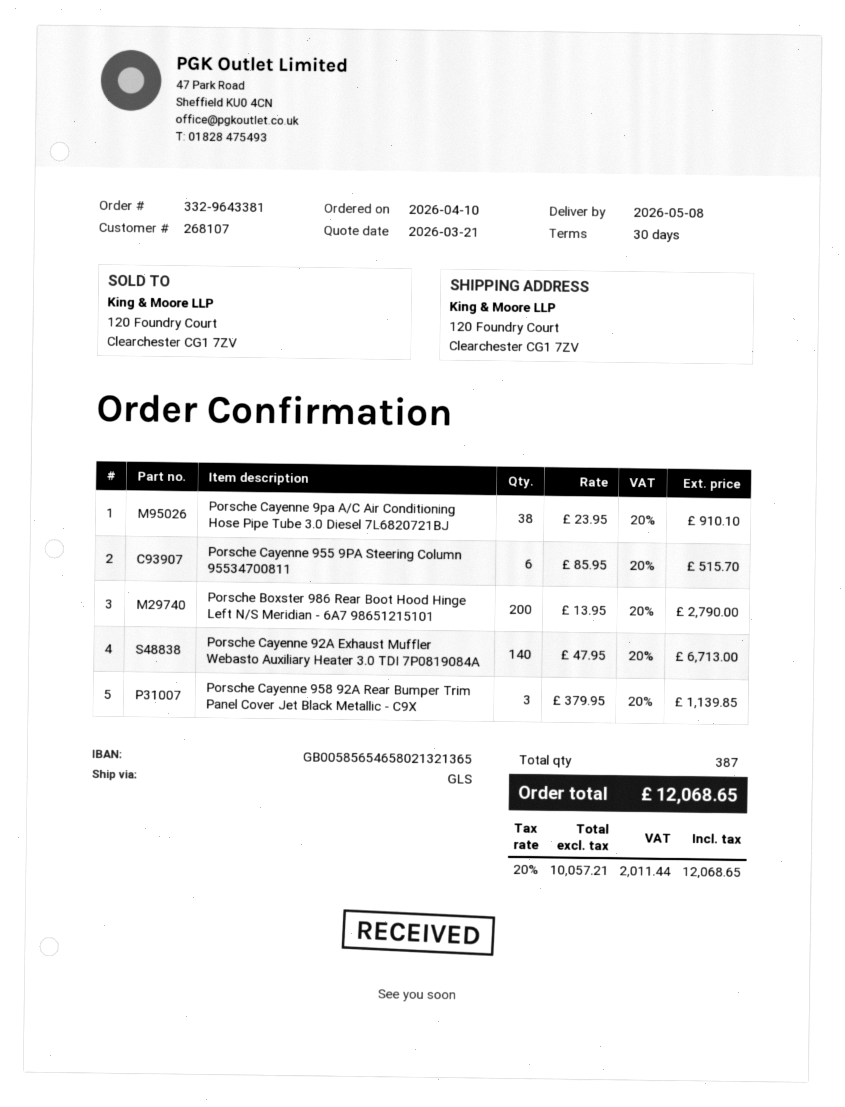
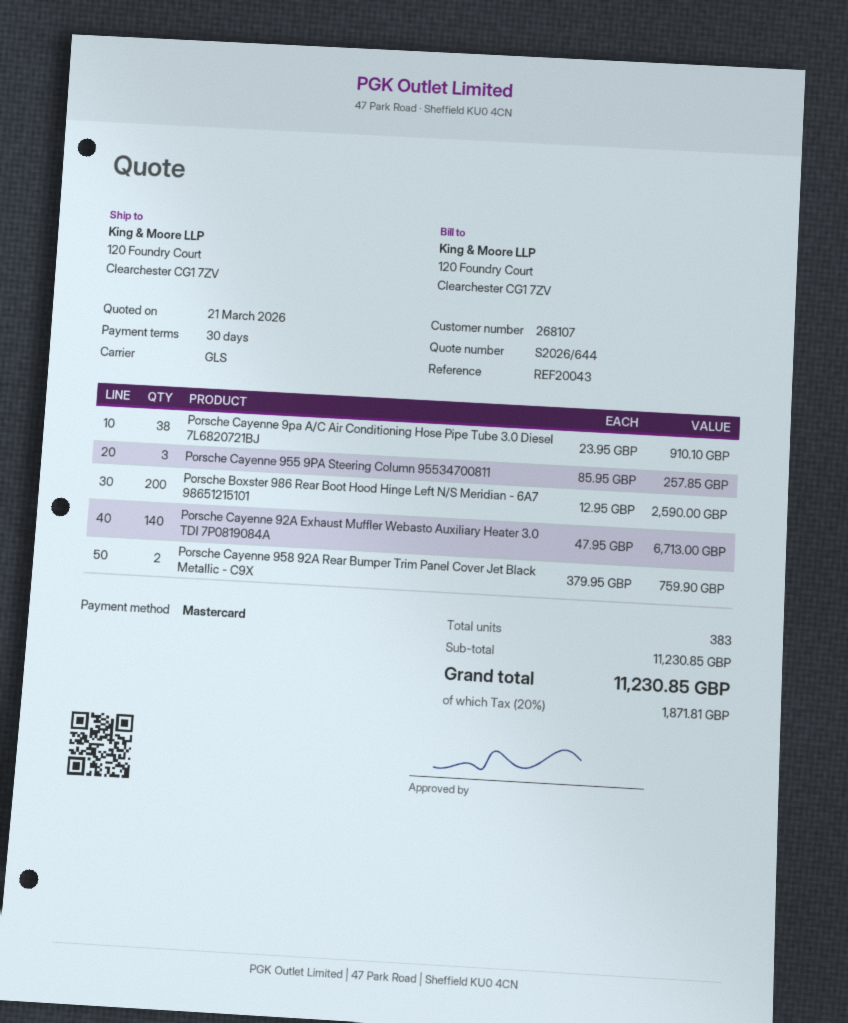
Porsche Cayenne 955 9PA Steering Column 95534700811: 6 x 85.95 = 515.70 -> 3 x 85.95 = 257.85
Porsche Boxster 986 Rear Boot Hood Hinge Left N/S Meridian - 6A7 98651215101: 200 x 13.95 = 2790.00 -> 200 x 12.95 = 2590.00
Porsche Cayenne 958 92A Rear Bumper Trim Panel Cover Jet Black Metallic - C9X: 3 x 379.95 = 1139.85 -> 2 x 379.95 = 759.90
total quantity: 387 -> 383
tax: 20% = 2011.44 -> 20% = 1871.81
total: 12068.65 -> 11230.85

